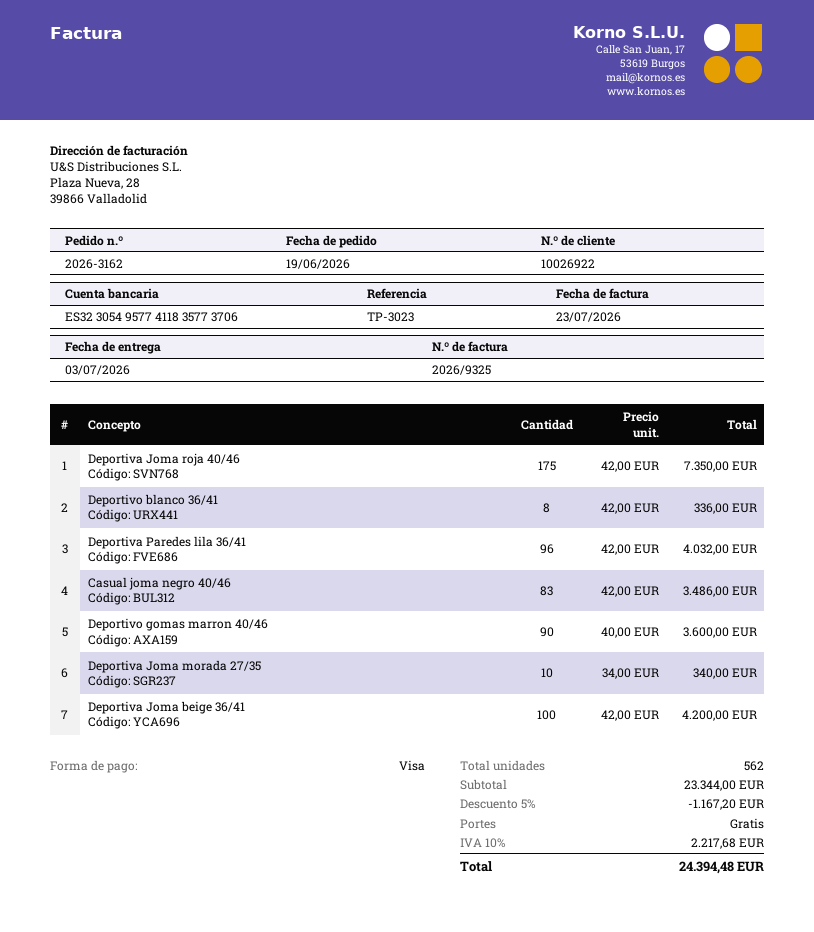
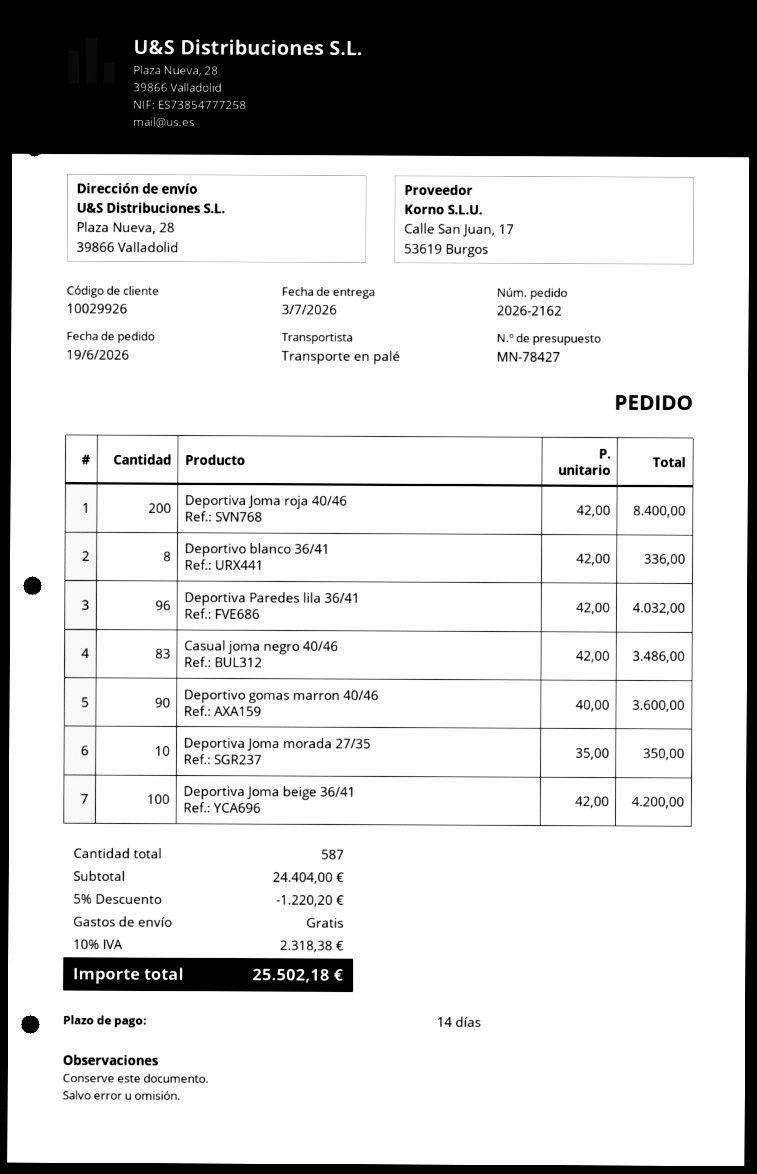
order number: 2026-3162 -> 2026-2162
customer number: 10026922 -> 10029926
Deportiva Joma roja 40/46: 175 x 42.00 = 7350.00 -> 200 x 42.00 = 8400.00
Deportiva Joma morada 27/35: 10 x 34.00 = 340.00 -> 10 x 35.00 = 350.00
total quantity: 562 -> 587
subtotal: 23344.00 -> 24404.00
discount: 5% = 1167.20 -> 5% = 1220.20
tax: 10% = 2217.68 -> 10% = 2318.38
total: 24394.48 -> 25502.18

